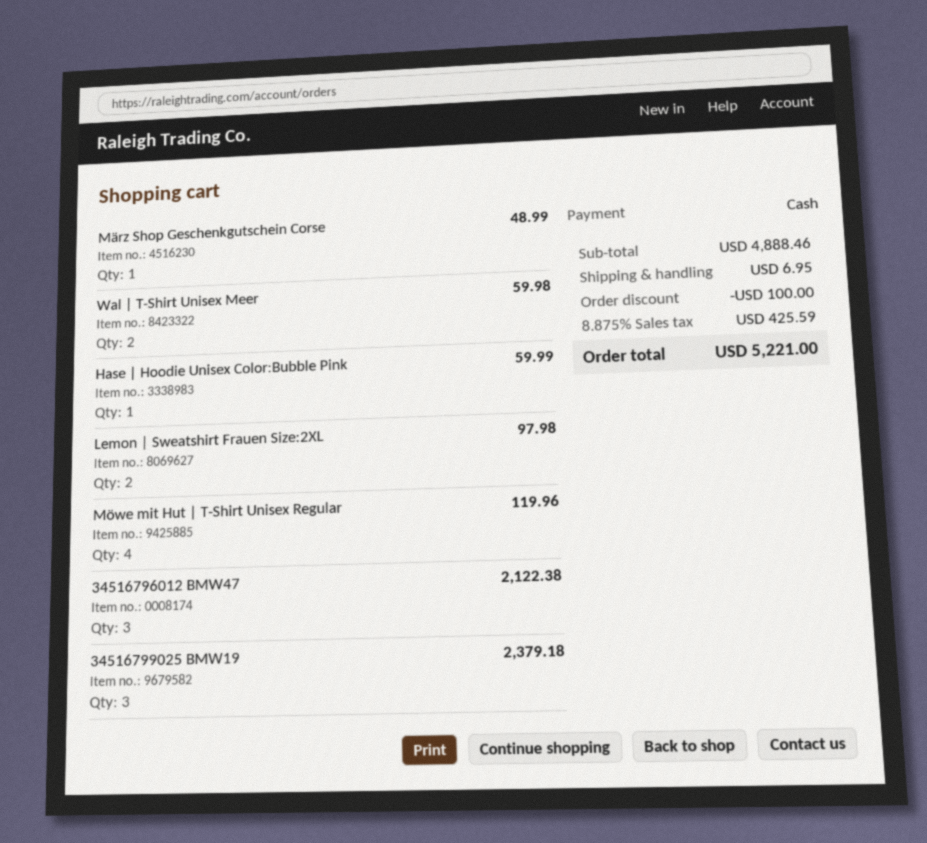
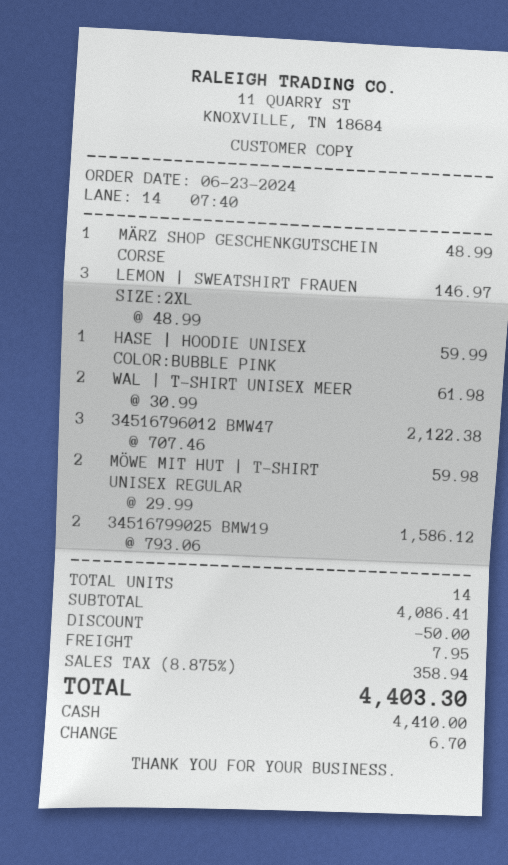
Wal | T-Shirt Unisex Meer: 2 for 59.98 -> 2 for 61.98
Lemon | Sweatshirt Frauen Size:2XL: 2 for 97.98 -> 3 for 146.97
Möwe mit Hut | T-Shirt Unisex Regular: 4 for 119.96 -> 2 for 59.98
34516799025 BMW19: 3 for 2379.18 -> 2 for 1586.12
subtotal: 4888.46 -> 4086.41
discount: 100.00 -> 50.00
shipping: 6.95 -> 7.95
tax: 8.875% = 425.59 -> 8.875% = 358.94
total: 5221.00 -> 4403.30

